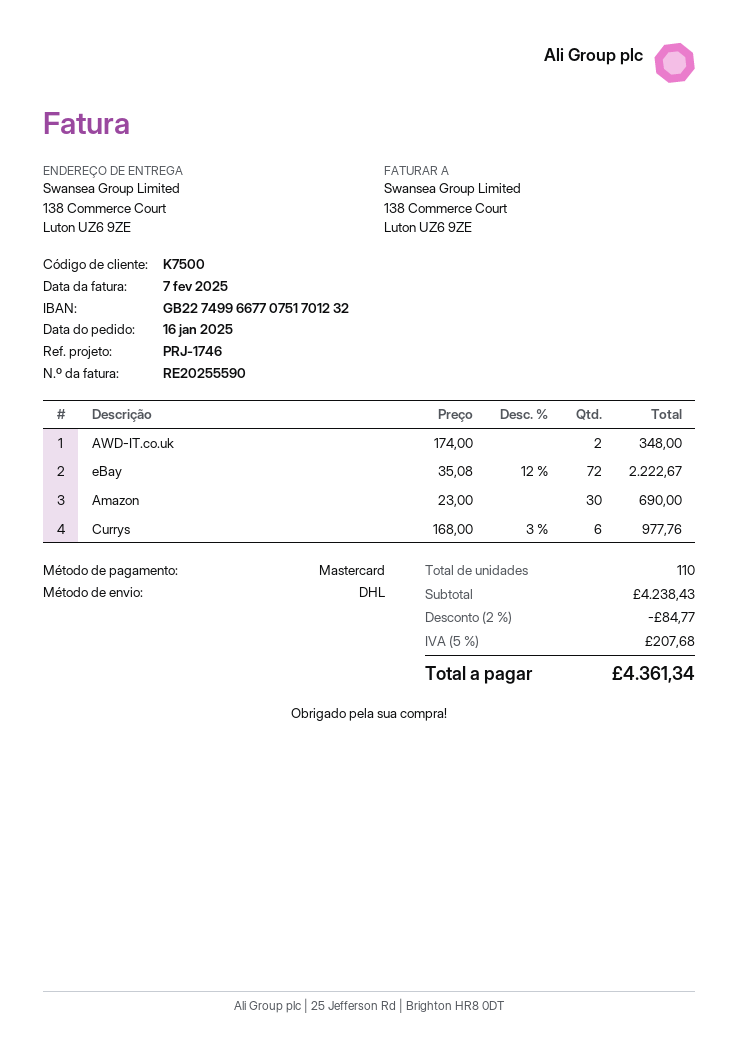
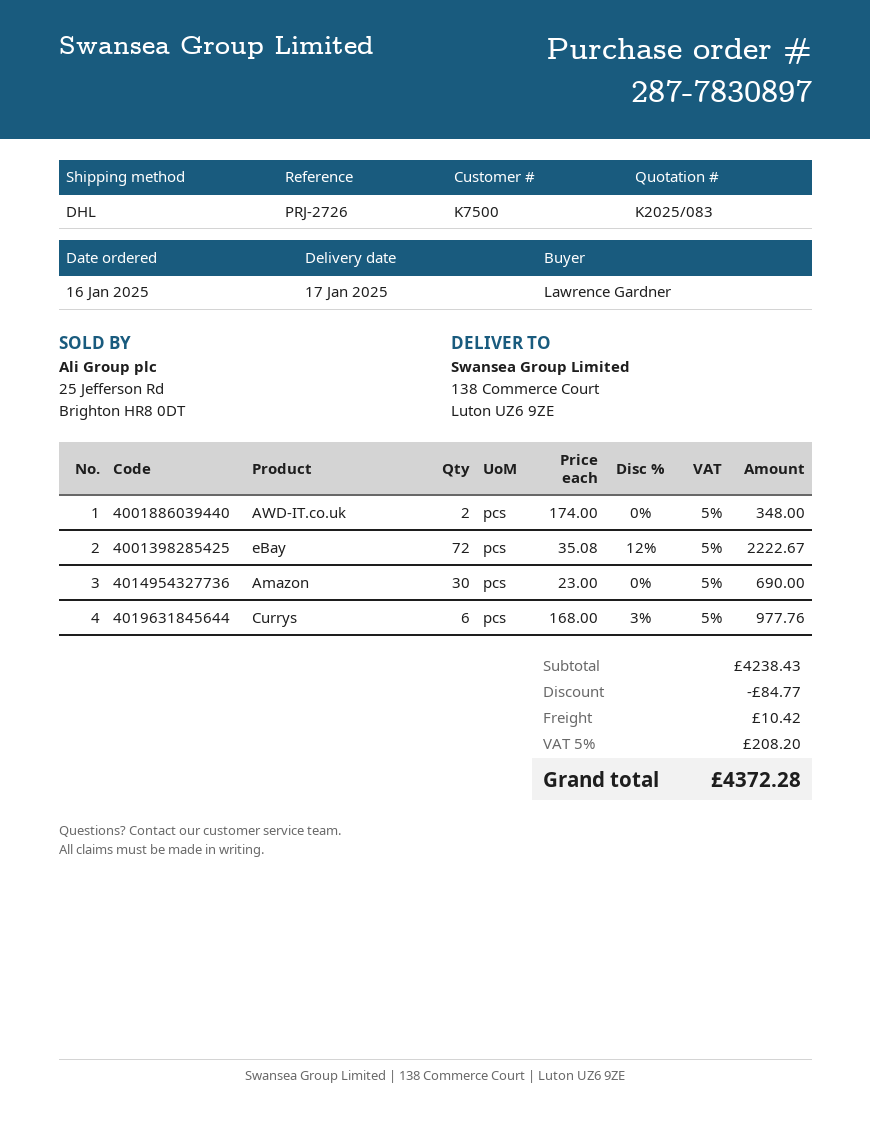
reference: PRJ-1746 -> PRJ-2726
shipping: none -> 10.42
tax: 5% = 207.68 -> 5% = 208.20
total: 4361.34 -> 4372.28

